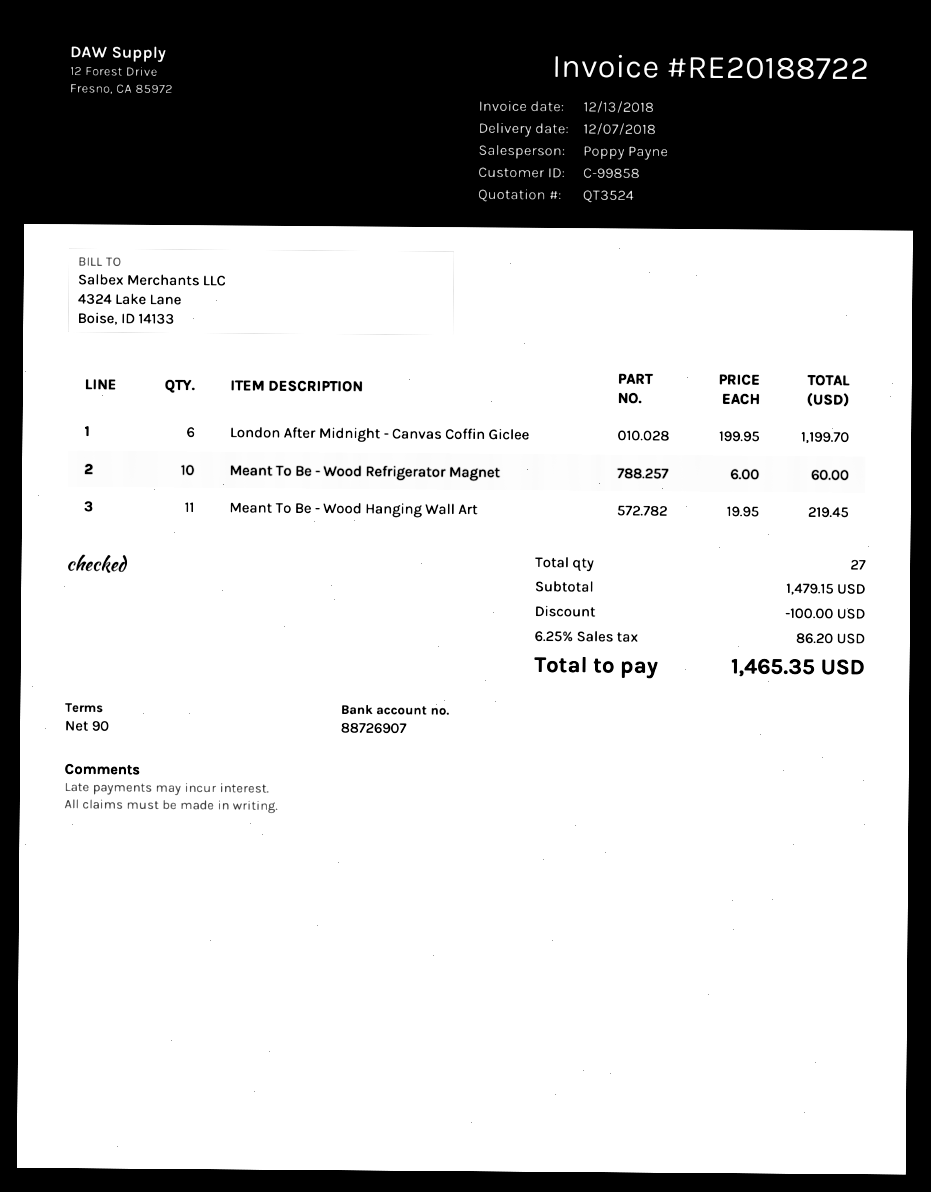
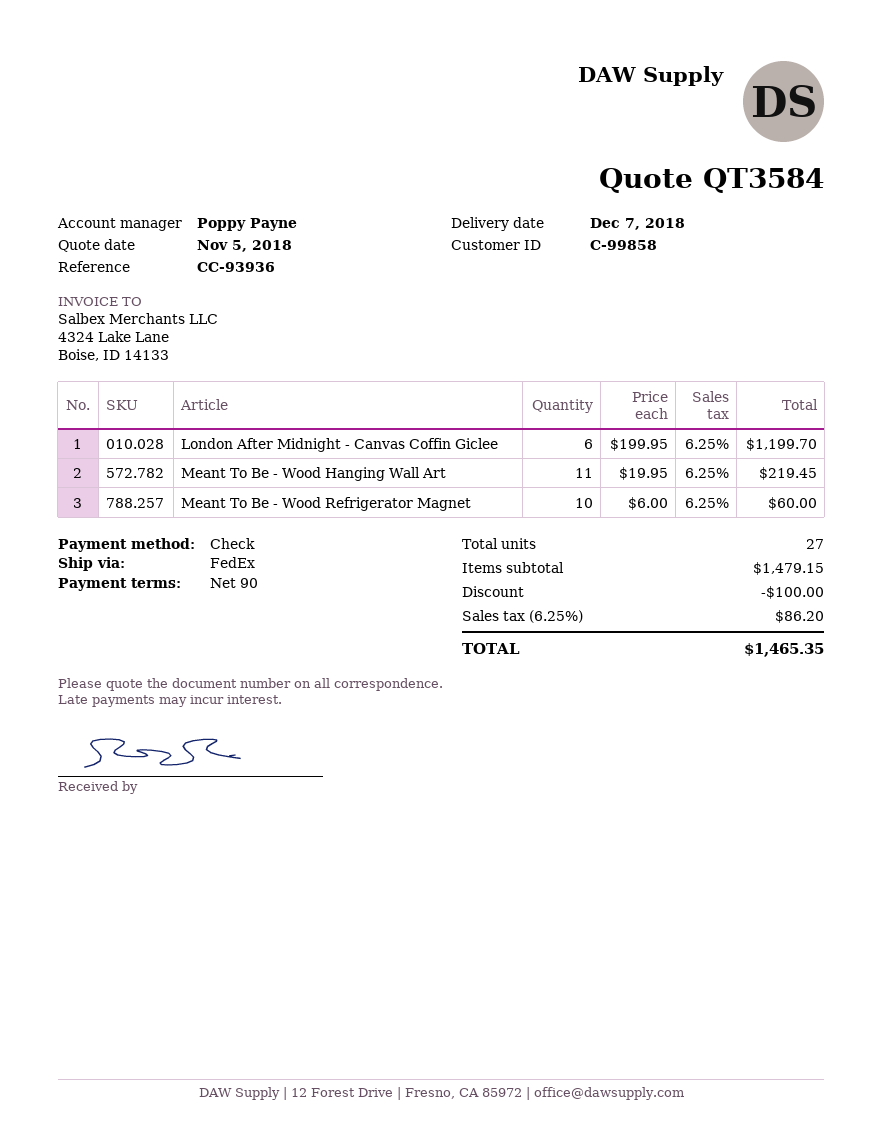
quote number: QT3524 -> QT3584

